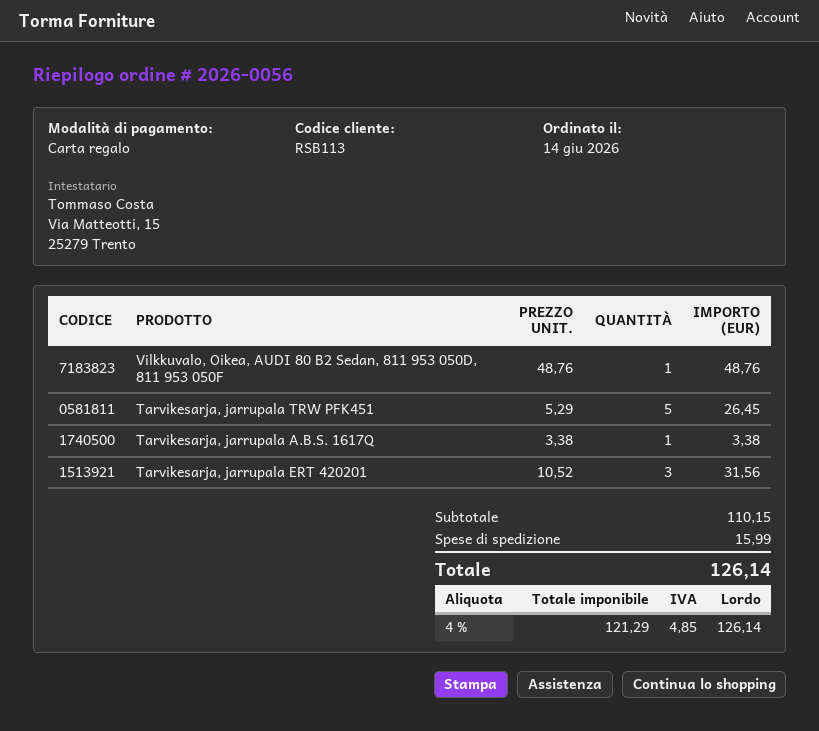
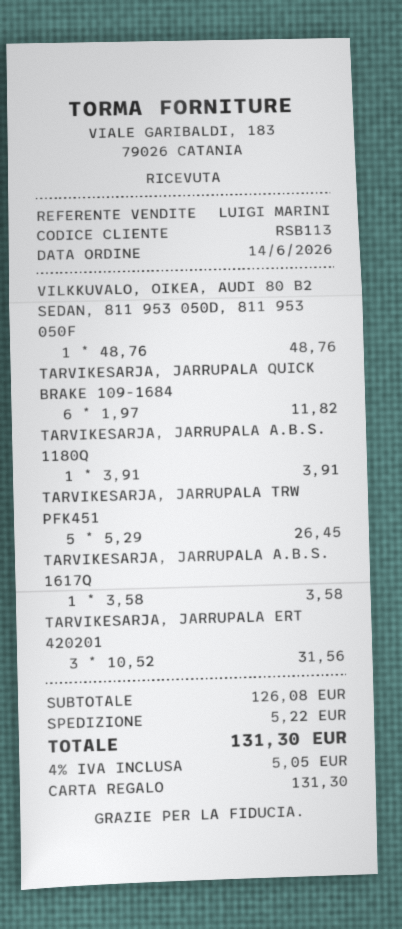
Tarvikesarja, jarrupala A.B.S. 1617Q: 1 x 3.38 = 3.38 -> 1 x 3.58 = 3.58
TARVIKESARJA, JARRUPALA QUICK BRAKE 109-1684: none -> 6 x 1.97 = 11.82
TARVIKESARJA, JARRUPALA A.B.S. 1180Q: none -> 1 x 3.91 = 3.91
subtotal: 110.15 -> 126.08
shipping: 15.99 -> 5.22
tax: 4% = 4.85 -> 4% = 5.05
total: 126.14 -> 131.30

